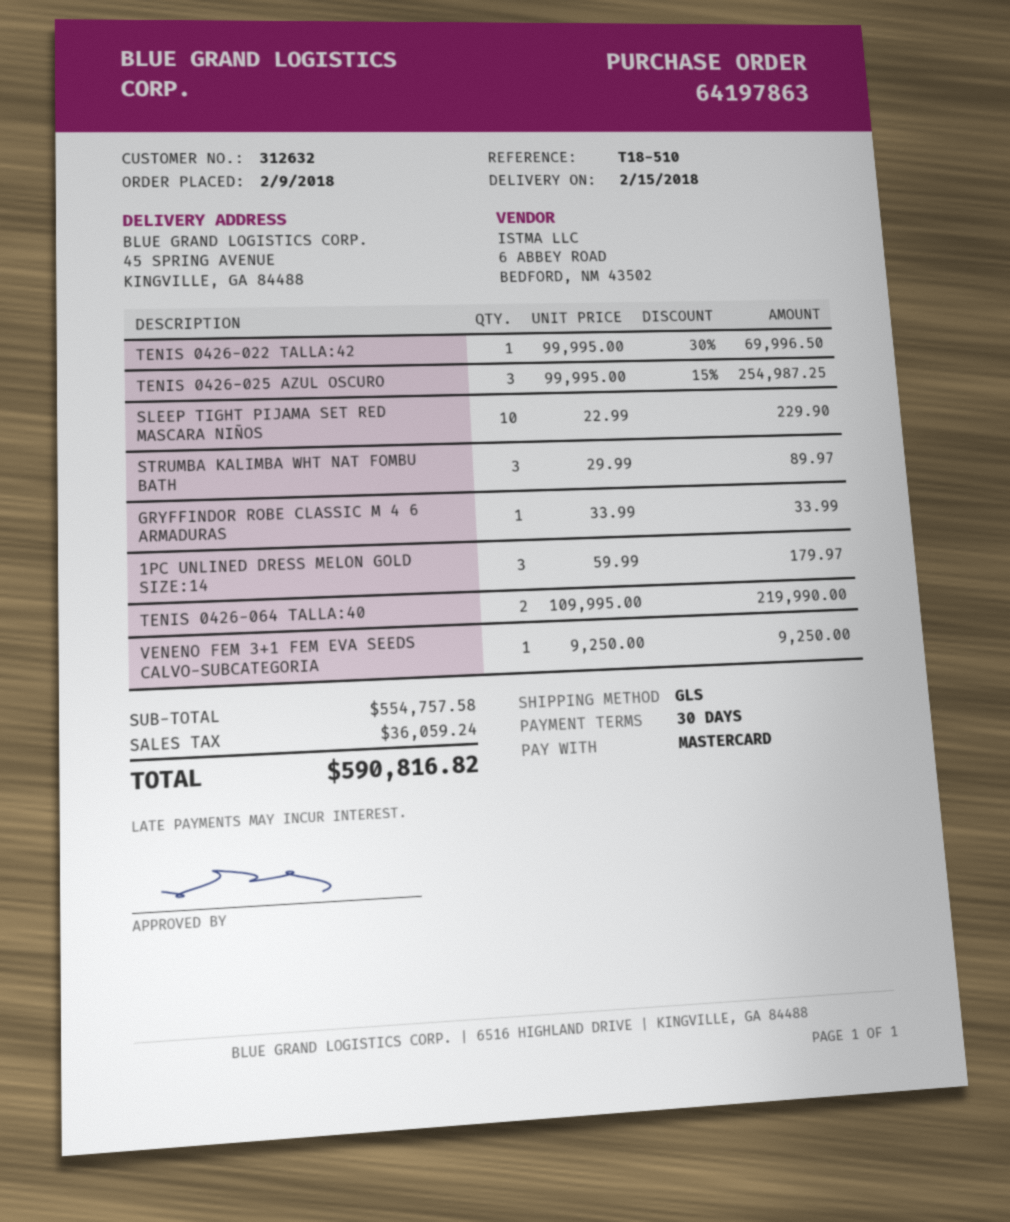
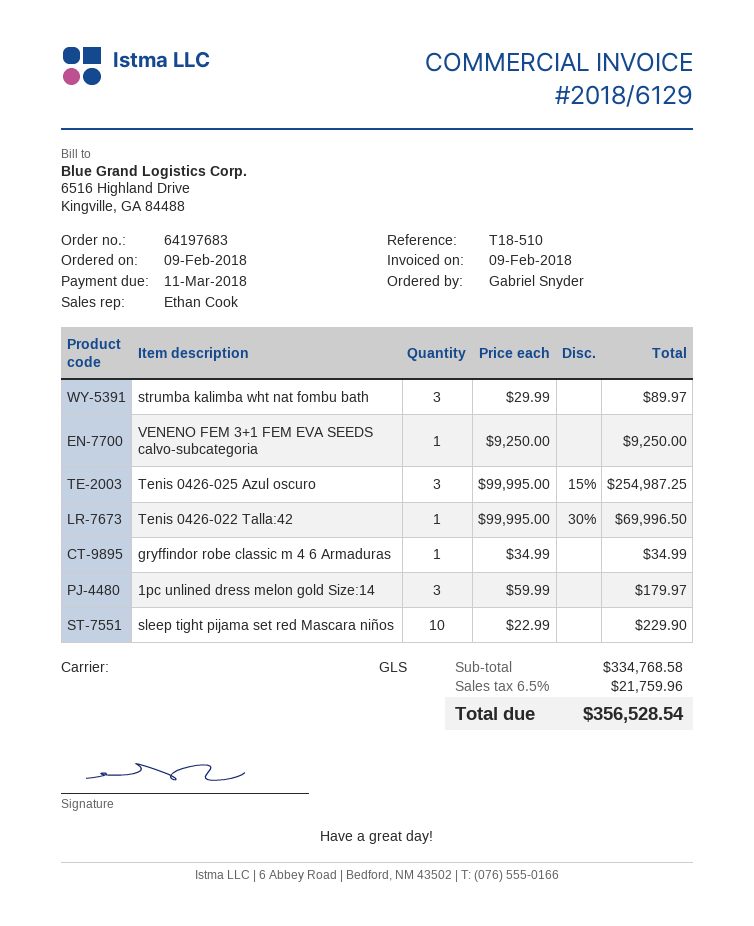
order number: 64197863 -> 64197683
GRYFFINDOR ROBE CLASSIC M 4 6 ARMADURAS: 1 x 33.99 = 33.99 -> 1 x 34.99 = 34.99
TENIS 0426-064 TALLA:40: 2 x 109995.00 = 219990.00 -> none
subtotal: 554757.58 -> 334768.58
tax: 36059.24 -> 21759.96
total: 590816.82 -> 356528.54

